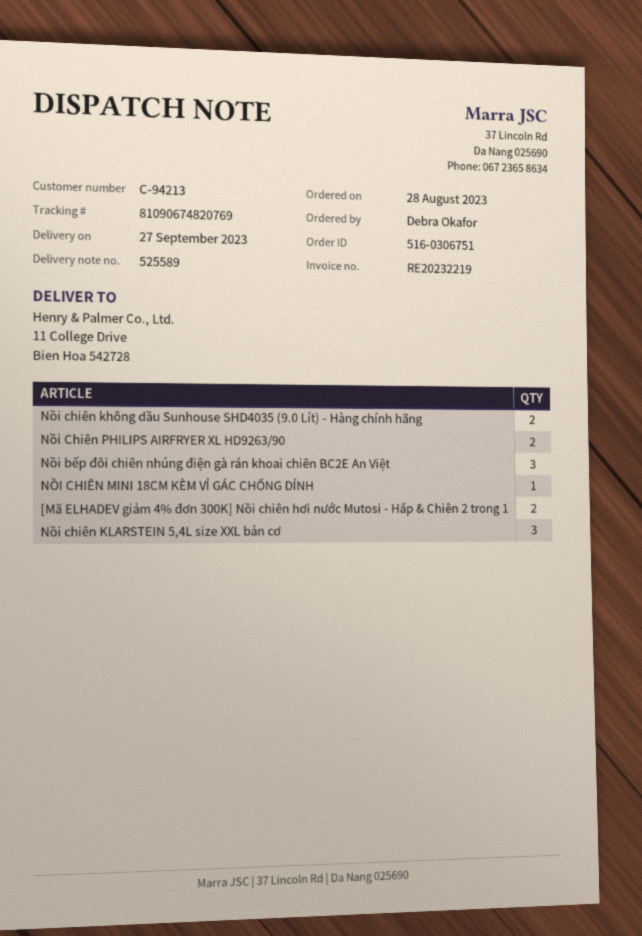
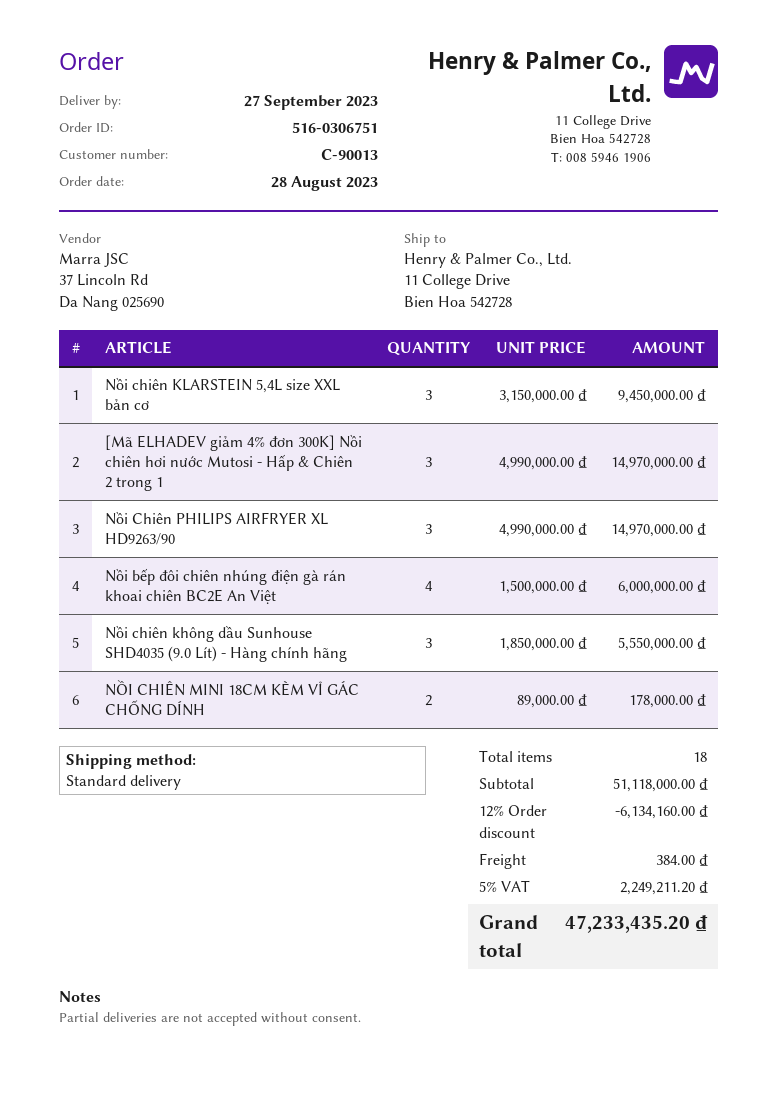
customer number: C-94213 -> C-90013
Nồi chiên không dầu Sunhouse SHD4035 (9.0 Lít) - Hàng chính hãng: 2 -> 3
Nồi Chiên PHILIPS AIRFRYER XL HD9263/90: 2 -> 3
Nồi bếp đôi chiên nhúng điện gà rán khoai chiên BC2E An Việt: 3 -> 4
NỒI CHIÊN MINI 18CM KÈM VỈ GÁC CHỐNG DÍNH: 1 -> 2
[Mã ELHADEV giảm 4% đơn 300K] Nồi chiên hơi nước Mutosi - Hấp & Chiên 2 trong 1: 2 -> 3

